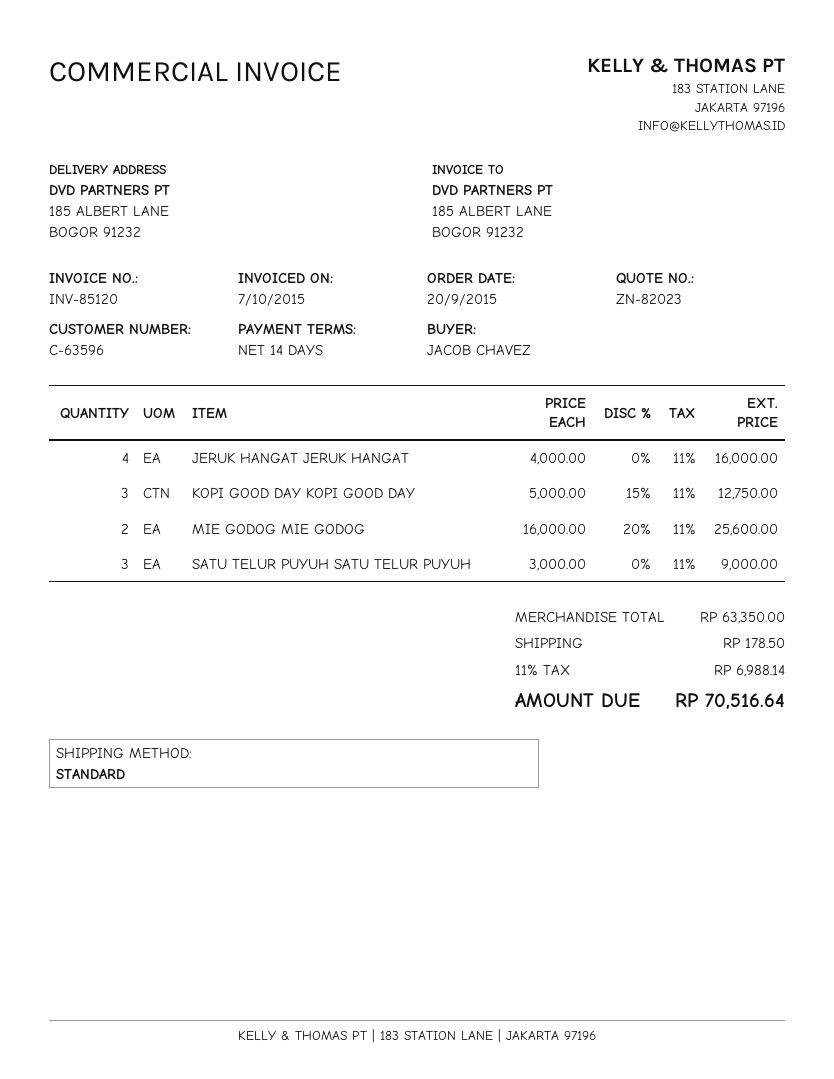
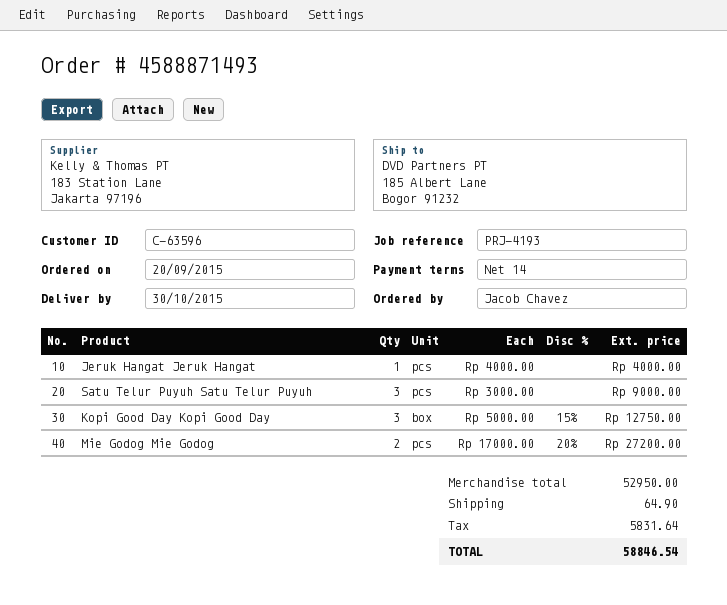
JERUK HANGAT JERUK HANGAT: 4 x 4000.00 = 16000.00 -> 1 x 4000.00 = 4000.00
MIE GODOG MIE GODOG: 2 x 16000.00 - 20% = 25600.00 -> 2 x 17000.00 - 20% = 27200.00
subtotal: 63350.00 -> 52950.00
shipping: 178.50 -> 64.90
tax: 6988.14 -> 5831.64
total: 70516.64 -> 58846.54

